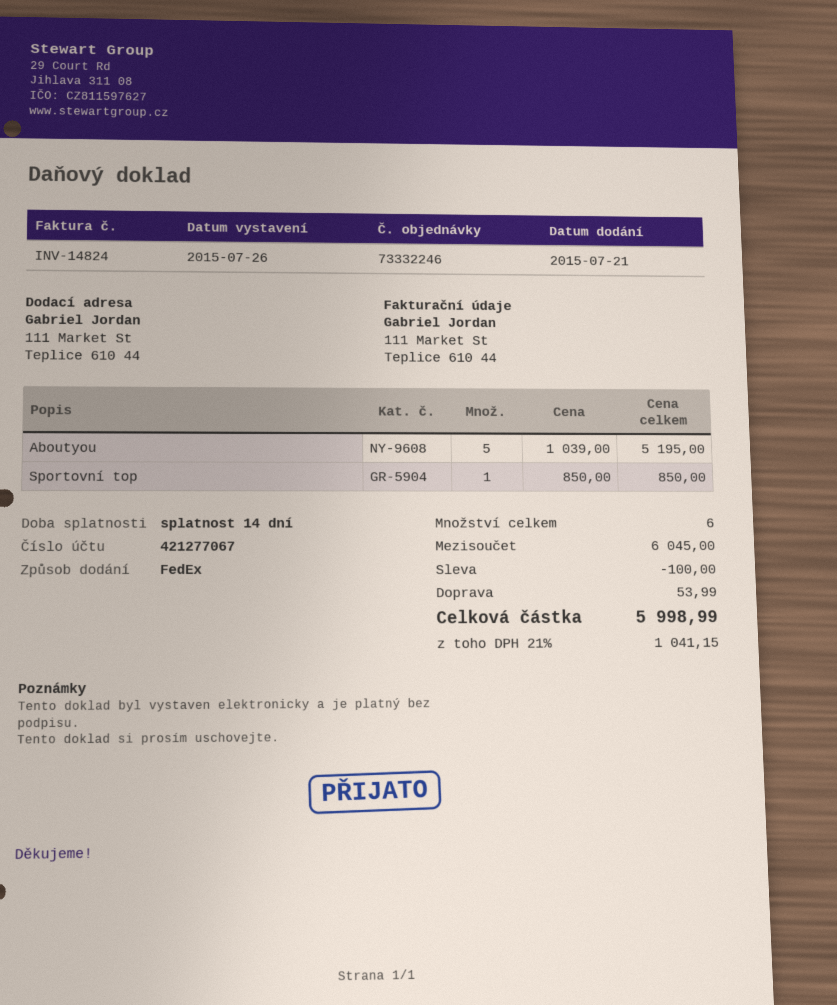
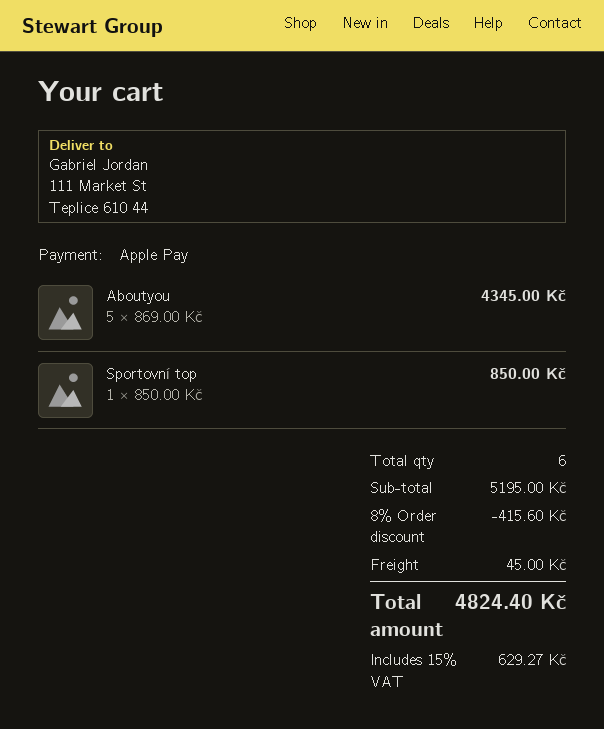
Aboutyou: 5 x 1039.00 = 5195.00 -> 5 x 869.00 = 4345.00
subtotal: 6045.00 -> 5195.00
discount: 100.00 -> 415.60
shipping: 53.99 -> 45.00
tax: 21% = 1041.15 -> 15% = 629.27
total: 5998.99 -> 4824.40

